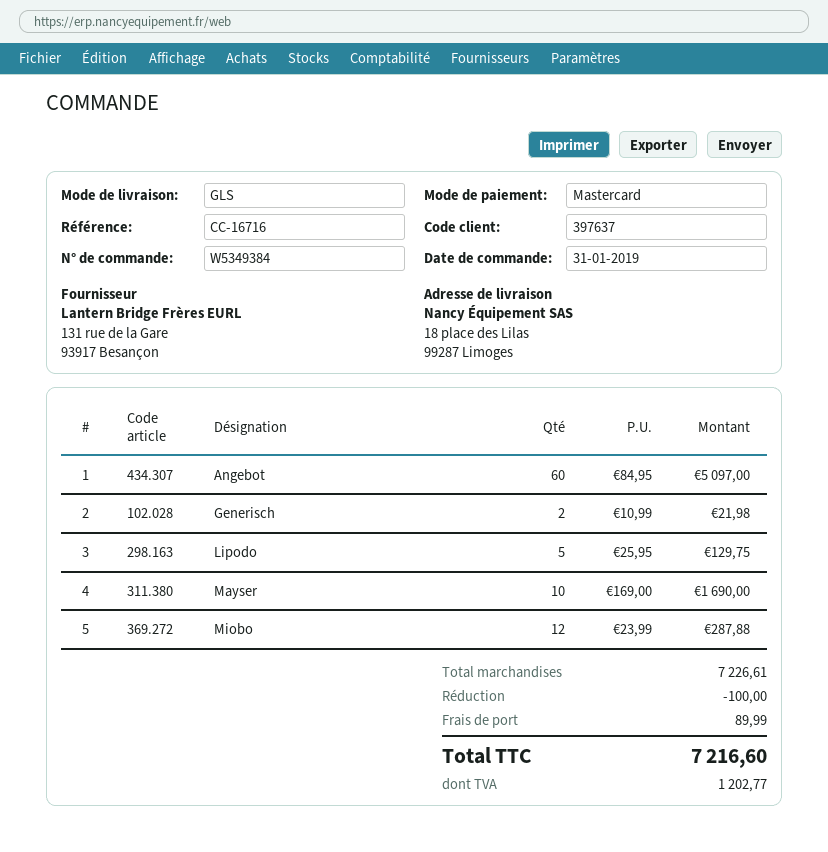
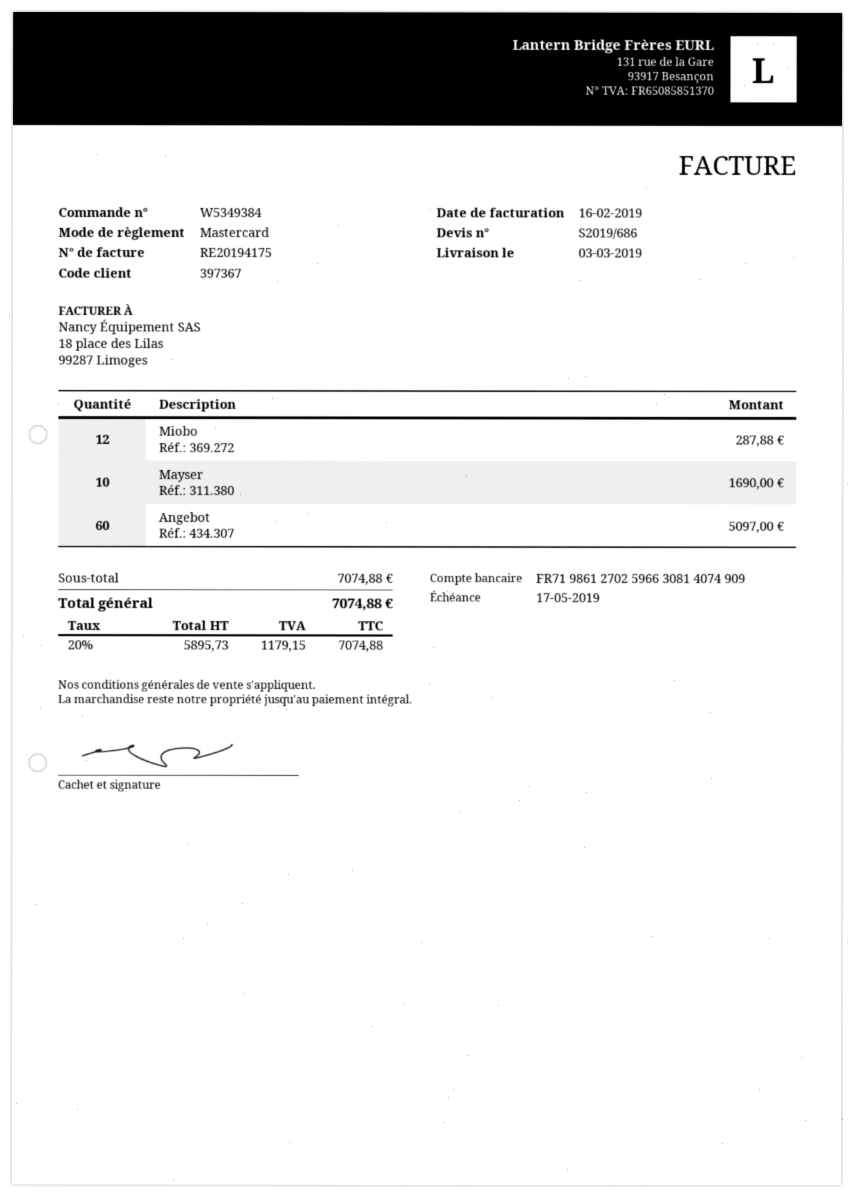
customer number: 397637 -> 397367
Generisch: 2 for 21.98 -> none
Lipodo: 5 for 129.75 -> none
subtotal: 7226.61 -> 7074.88
discount: 100.00 -> none
shipping: 89.99 -> none
tax: 1202.77 -> 1179.15
total: 7216.60 -> 7074.88

